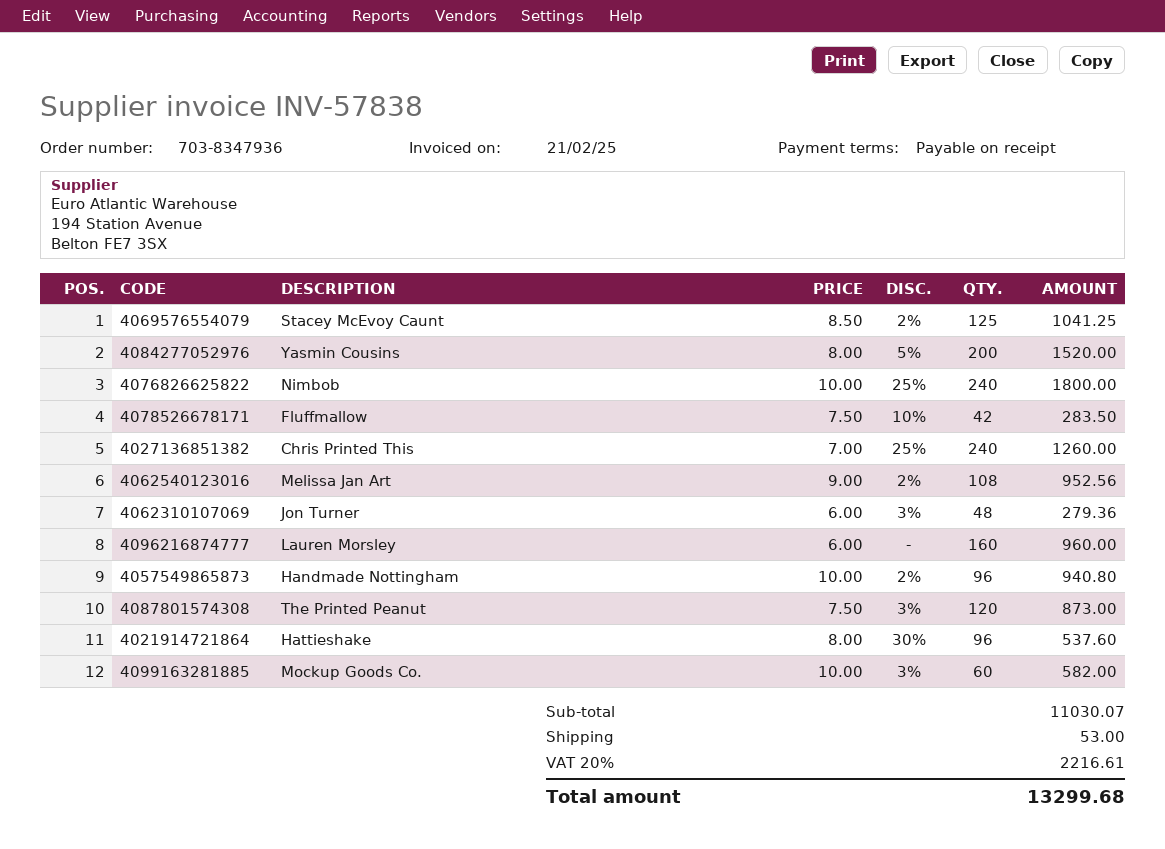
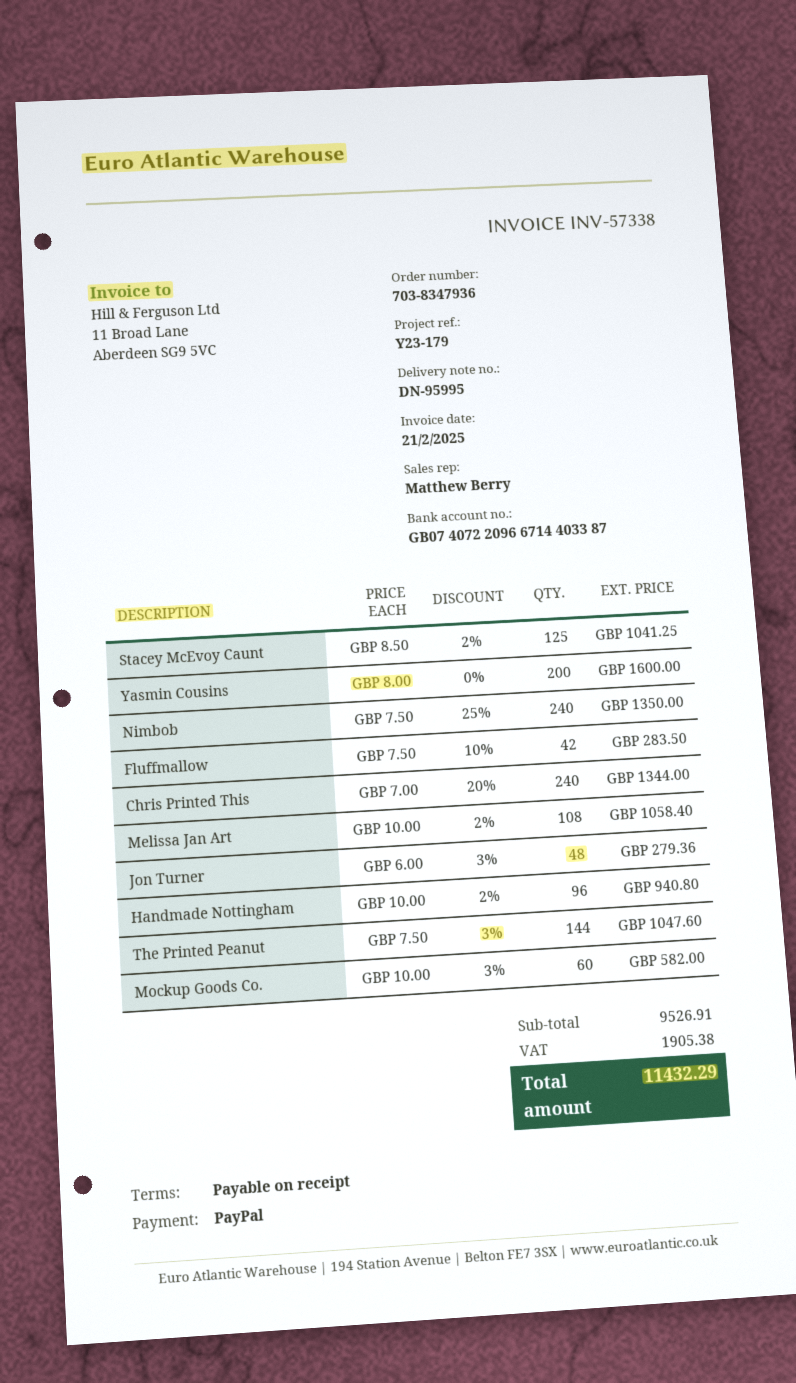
invoice number: INV-57838 -> INV-57338
Yasmin Cousins: 200 x 8.00 - 5% = 1520.00 -> 200 x 8.00 = 1600.00
Nimbob: 240 x 10.00 - 25% = 1800.00 -> 240 x 7.50 - 25% = 1350.00
Chris Printed This: 240 x 7.00 - 25% = 1260.00 -> 240 x 7.00 - 20% = 1344.00
Melissa Jan Art: 108 x 9.00 - 2% = 952.56 -> 108 x 10.00 - 2% = 1058.40
Lauren Morsley: 160 x 6.00 = 960.00 -> none
The Printed Peanut: 120 x 7.50 - 3% = 873.00 -> 144 x 7.50 - 3% = 1047.60
Hattieshake: 96 x 8.00 - 30% = 537.60 -> none
subtotal: 11030.07 -> 9526.91
shipping: 53.00 -> none
tax: 2216.61 -> 1905.38
total: 13299.68 -> 11432.29

